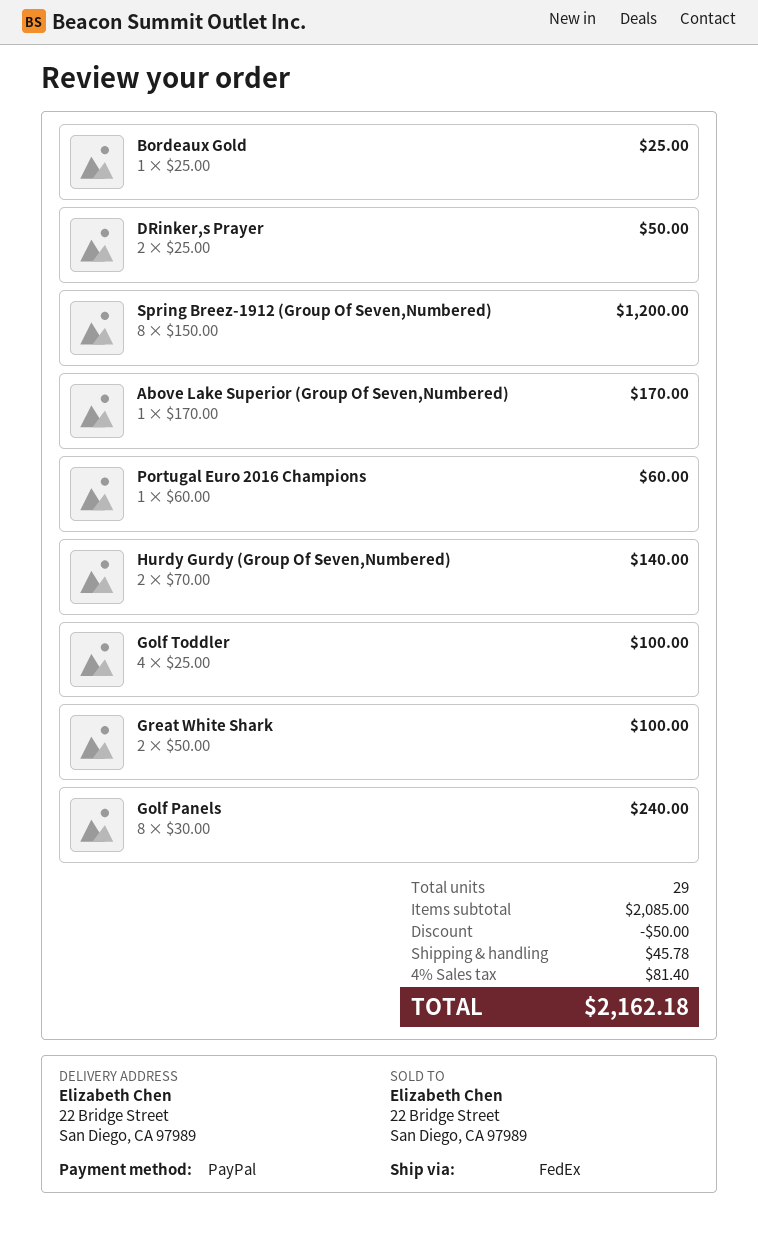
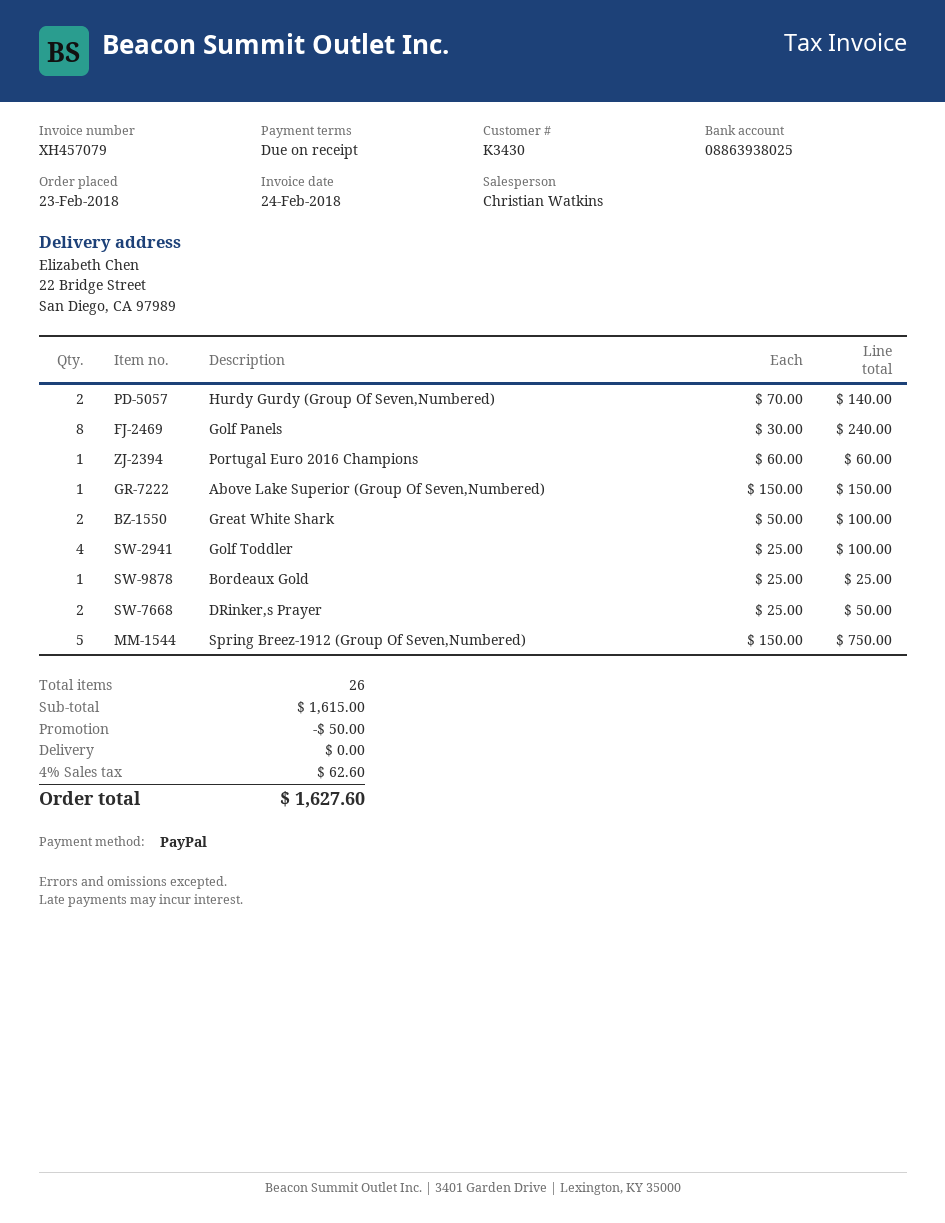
Spring Breez-1912 (Group Of Seven,Numbered): 8 x 150.00 = 1200.00 -> 5 x 150.00 = 750.00
Above Lake Superior (Group Of Seven,Numbered): 1 x 170.00 = 170.00 -> 1 x 150.00 = 150.00
total quantity: 29 -> 26
subtotal: 2085.00 -> 1615.00
shipping: 45.78 -> 0.00
tax: 4% = 81.40 -> 4% = 62.60
total: 2162.18 -> 1627.60

